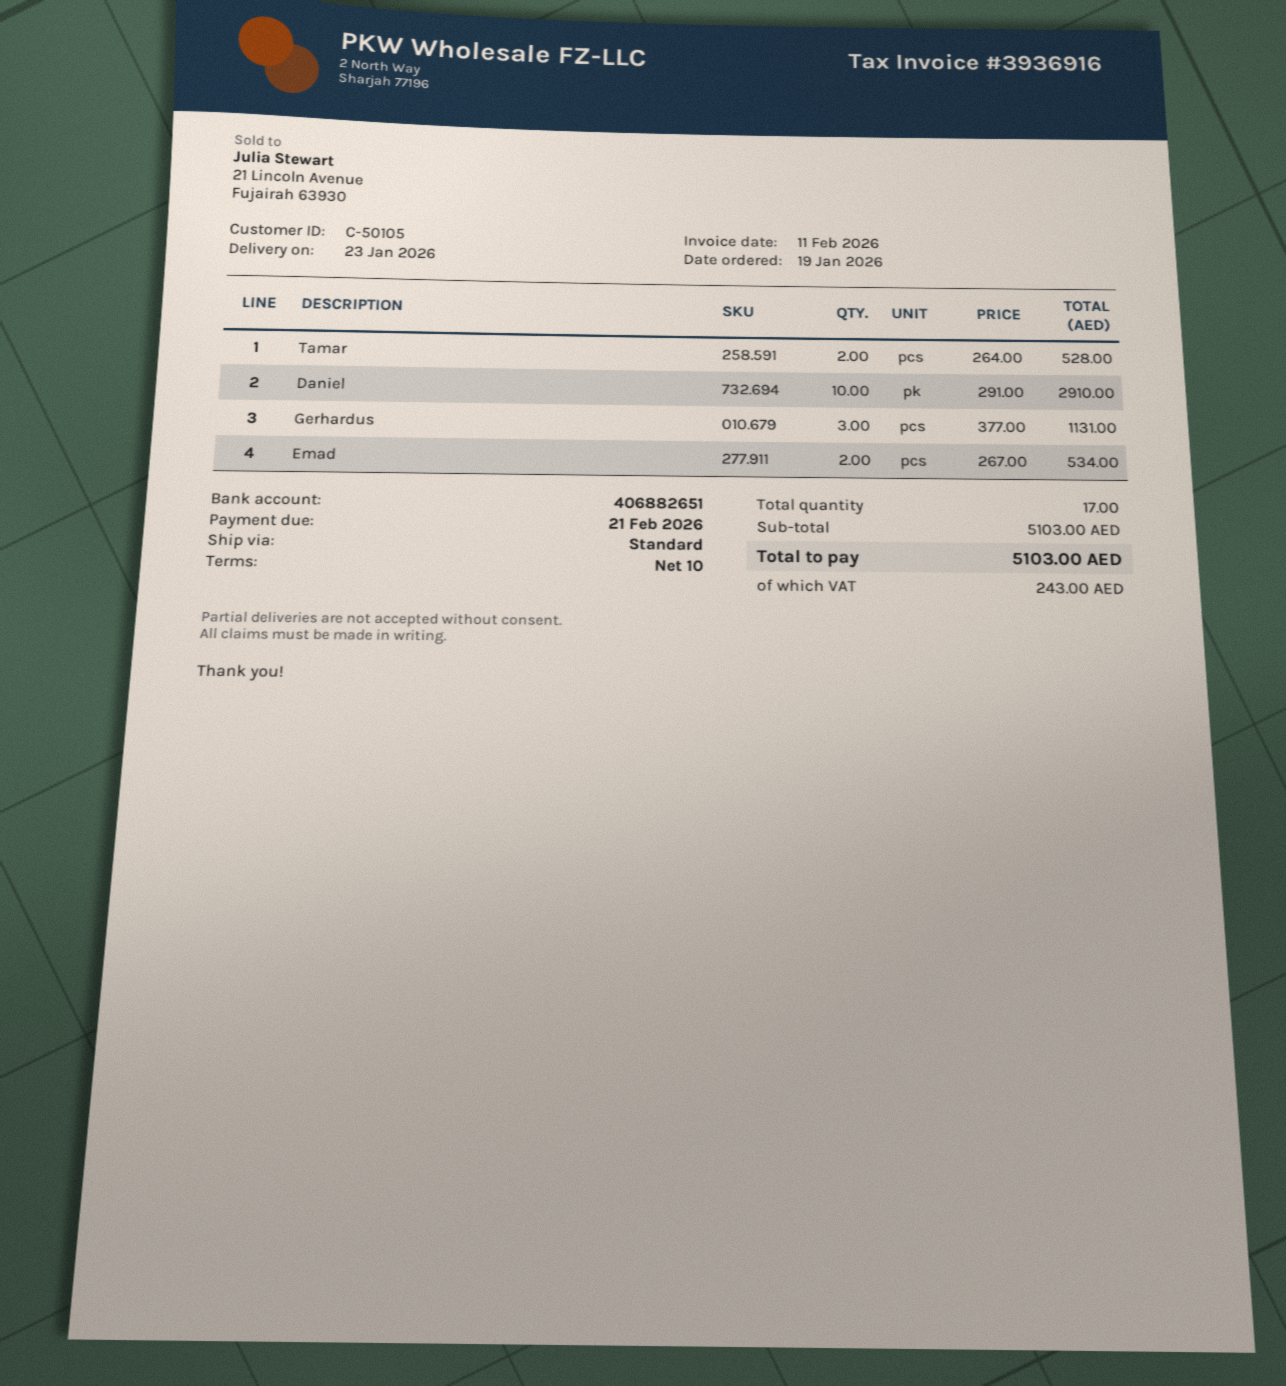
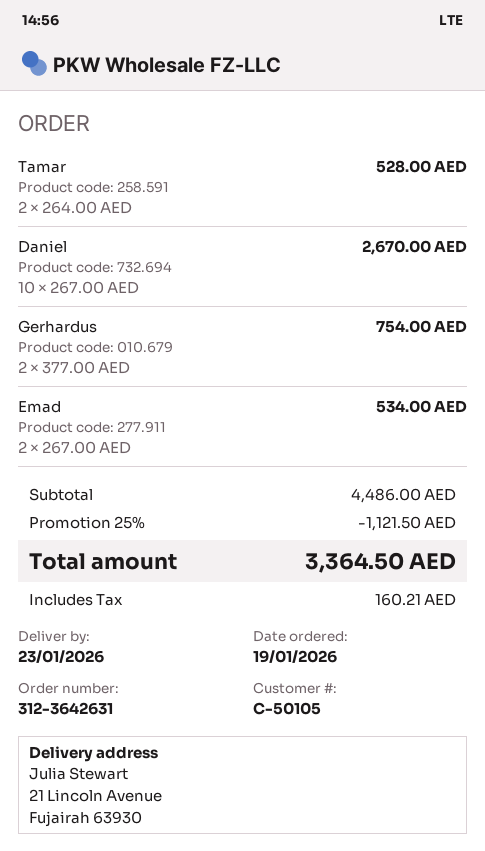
Daniel: 10 x 291.00 = 2910.00 -> 10 x 267.00 = 2670.00
Gerhardus: 3 x 377.00 = 1131.00 -> 2 x 377.00 = 754.00
subtotal: 5103.00 -> 4486.00
discount: none -> 25% = 1121.50
tax: 243.00 -> 160.21
total: 5103.00 -> 3364.50

